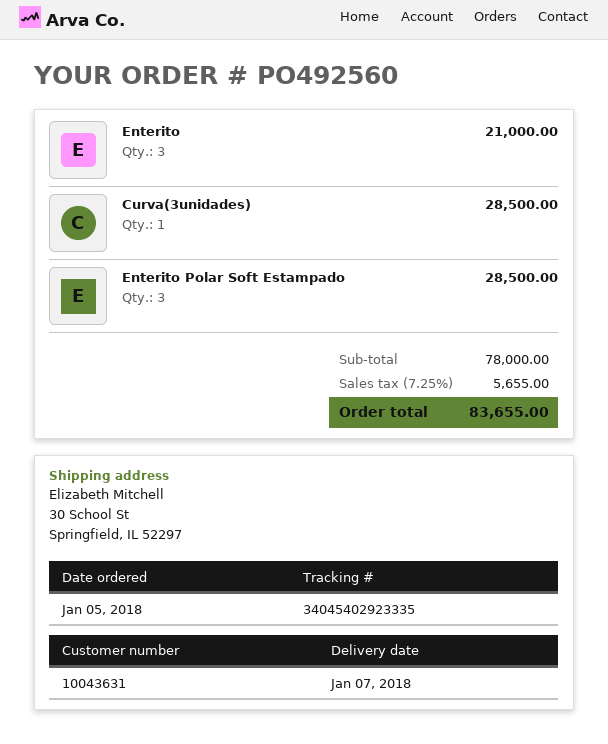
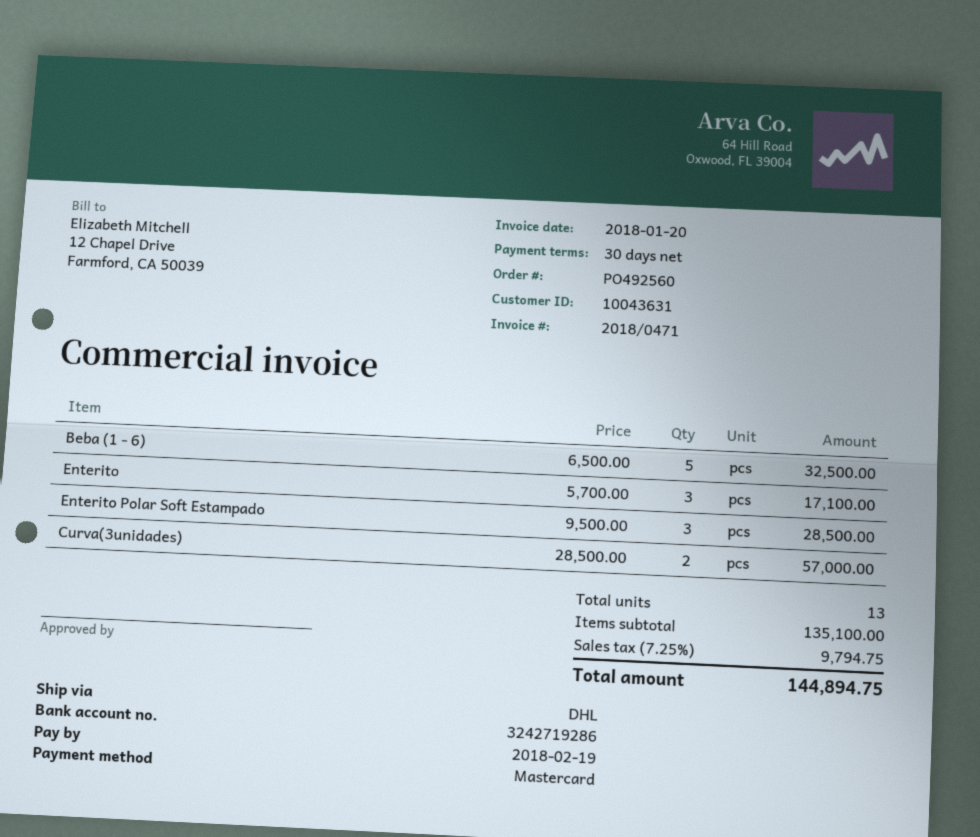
Enterito: 3 for 21000.00 -> 3 for 17100.00
Curva(3unidades): 1 for 28500.00 -> 2 for 57000.00
Beba (1 - 6): none -> 5 for 32500.00
subtotal: 78000.00 -> 135100.00
tax: 7.25% = 5655.00 -> 7.25% = 9794.75
total: 83655.00 -> 144894.75

